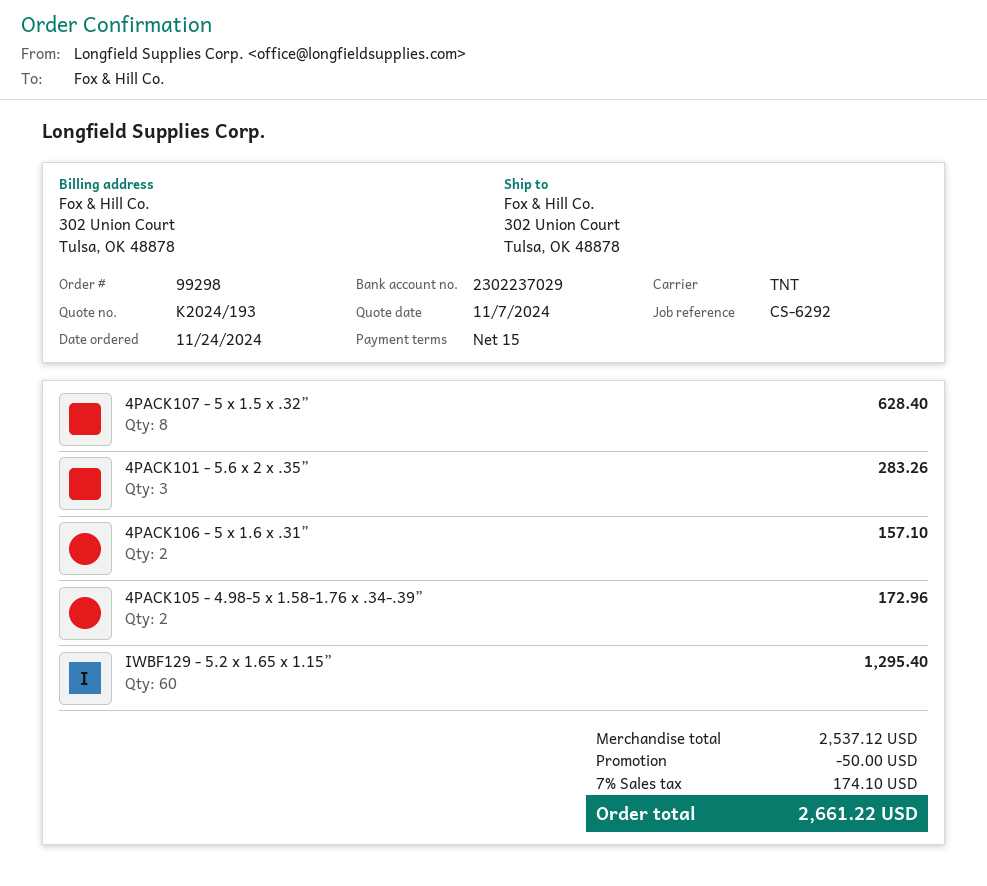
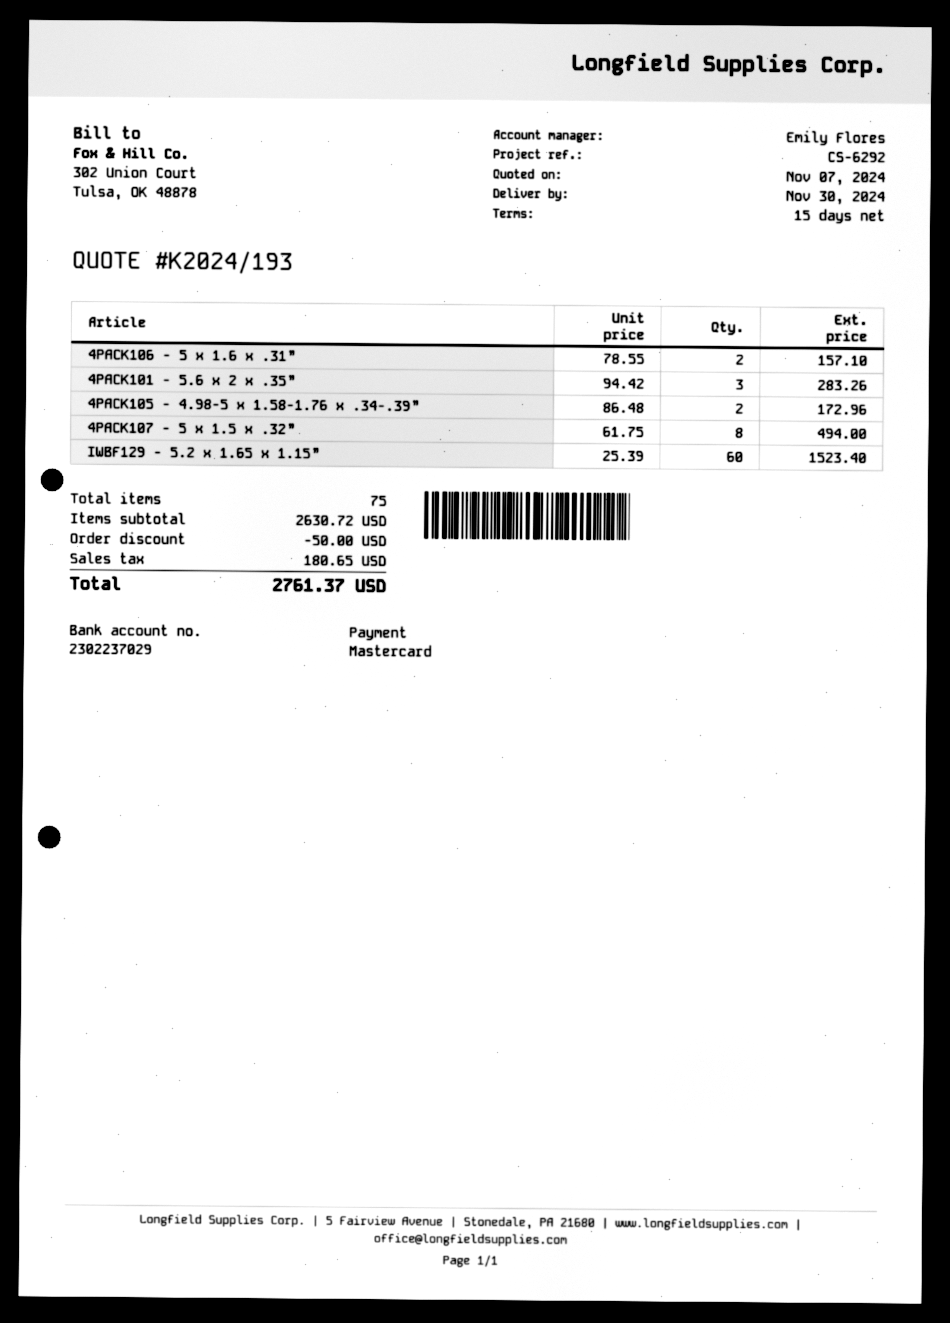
4PACK107 - 5 x 1.5 x .32”: 8 for 628.40 -> 8 for 494.00
IWBF129 - 5.2 x 1.65 x 1.15”: 60 for 1295.40 -> 60 for 1523.40
subtotal: 2537.12 -> 2630.72
tax: 174.10 -> 180.65
total: 2661.22 -> 2761.37

